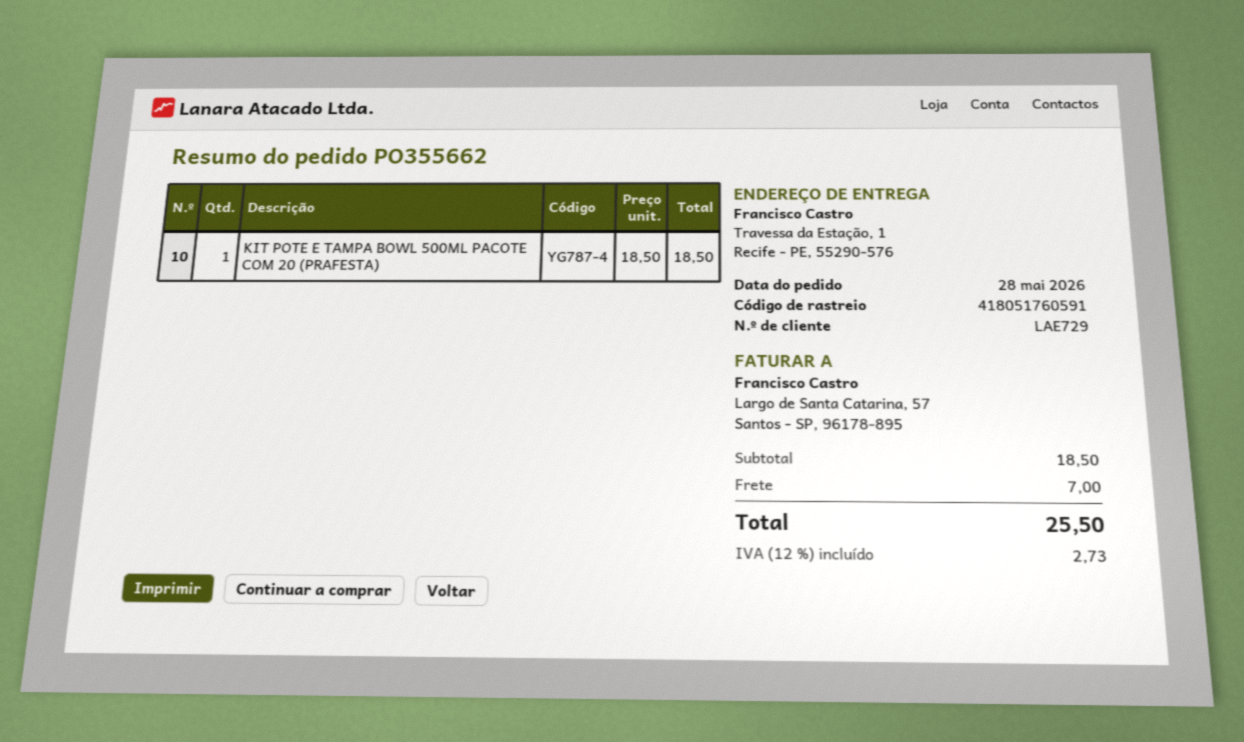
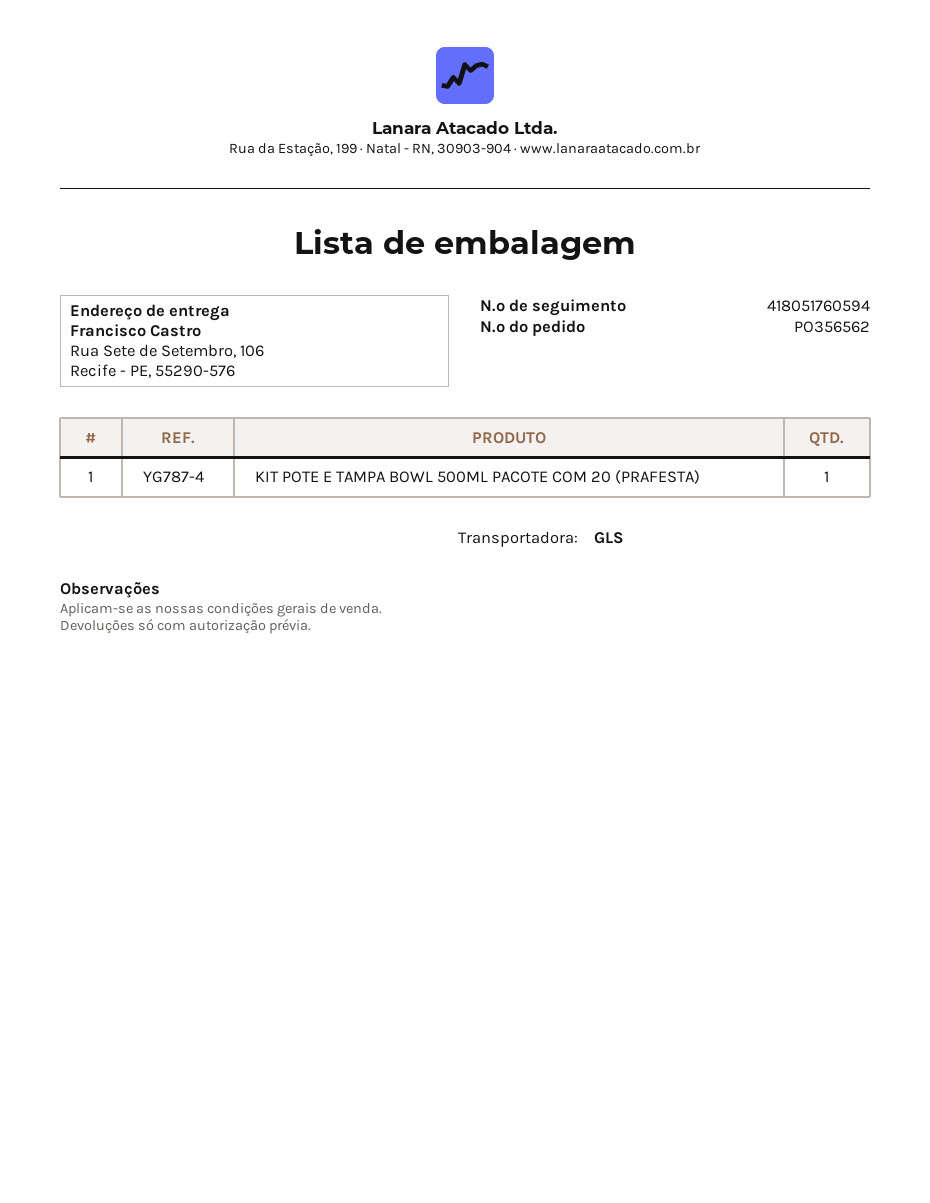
order number: PO355662 -> PO356562
tracking number: 418051760591 -> 418051760594
ship to: Travessa da Estação, 1, Recife - PE, 55290-576 -> Rua Sete de Setembro, 106, Recife - PE, 55290-576

